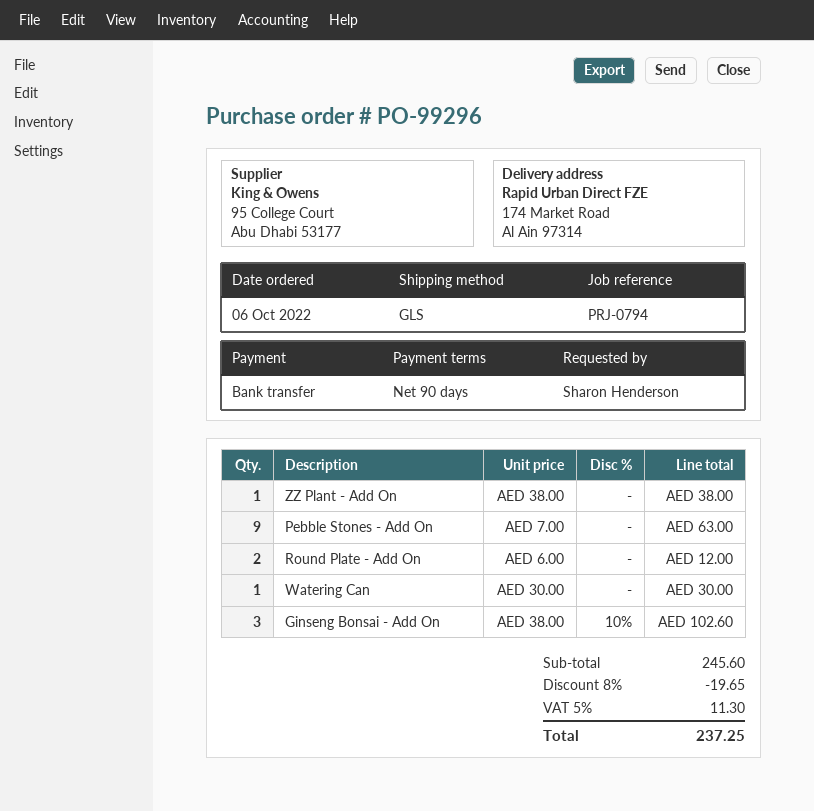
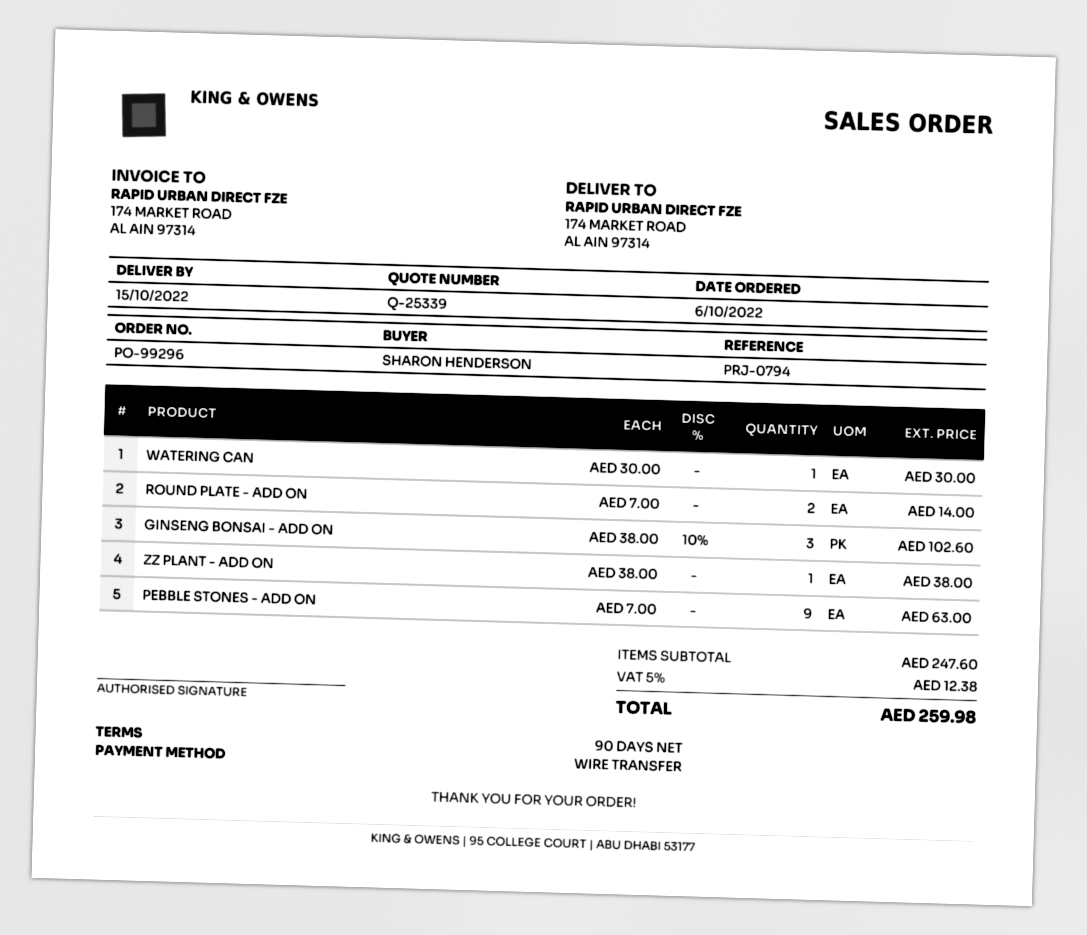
Round Plate - Add On: 2 x 6.00 = 12.00 -> 2 x 7.00 = 14.00
subtotal: 245.60 -> 247.60
discount: 8% = 19.65 -> none
tax: 5% = 11.30 -> 5% = 12.38
total: 237.25 -> 259.98

